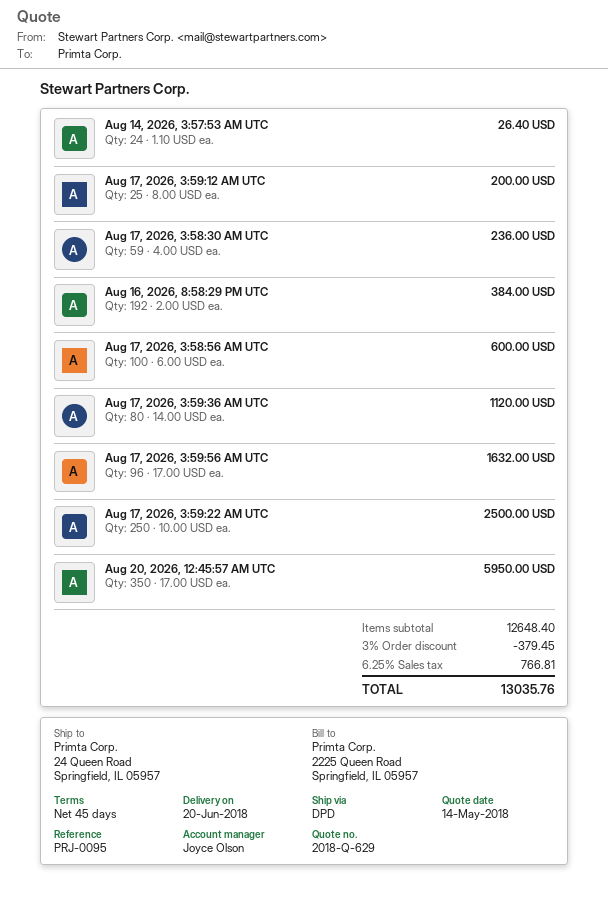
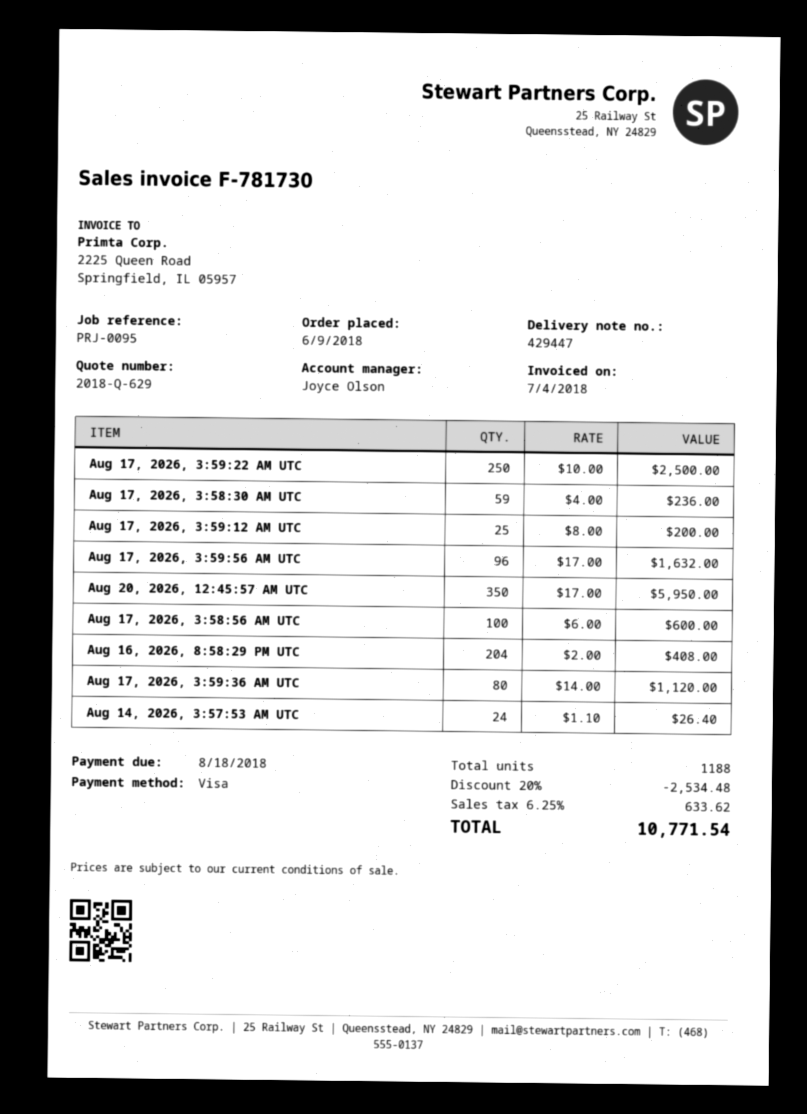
Aug 16, 2026, 8:58:29 PM UTC: 192 x 2.00 = 384.00 -> 204 x 2.00 = 408.00
discount: 3% = 379.45 -> 20% = 2534.48
tax: 6.25% = 766.81 -> 6.25% = 633.62
total: 13035.76 -> 10771.54

